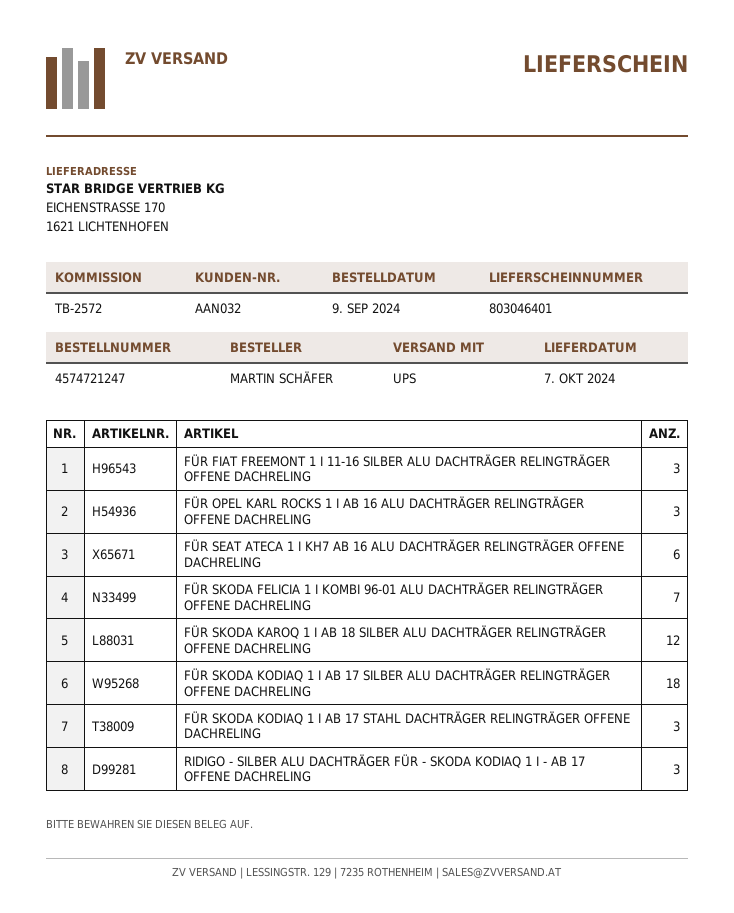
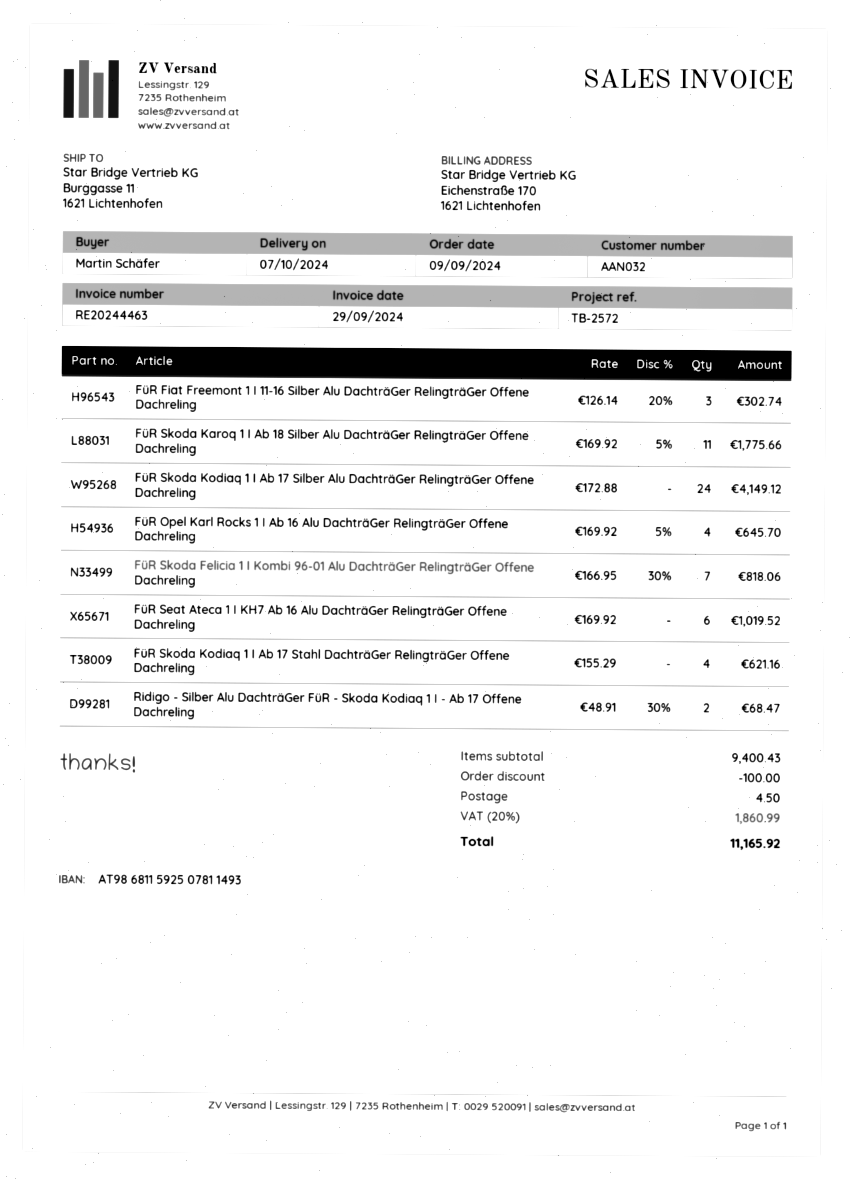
ship to: EICHENSTRASSE 170, 1621 LICHTENHOFEN -> Burggasse 11, 1621 Lichtenhofen
FÜR OPEL KARL ROCKS 1 I AB 16 ALU DACHTRÄGER RELINGTRÄGER OFFENE DACHRELING: 3 -> 4
FÜR SKODA KAROQ 1 I AB 18 SILBER ALU DACHTRÄGER RELINGTRÄGER OFFENE DACHRELING: 12 -> 11
FÜR SKODA KODIAQ 1 I AB 17 SILBER ALU DACHTRÄGER RELINGTRÄGER OFFENE DACHRELING: 18 -> 24
FÜR SKODA KODIAQ 1 I AB 17 STAHL DACHTRÄGER RELINGTRÄGER OFFENE DACHRELING: 3 -> 4
RIDIGO - SILBER ALU DACHTRÄGER FÜR - SKODA KODIAQ 1 I - AB 17 OFFENE DACHRELING: 3 -> 2

